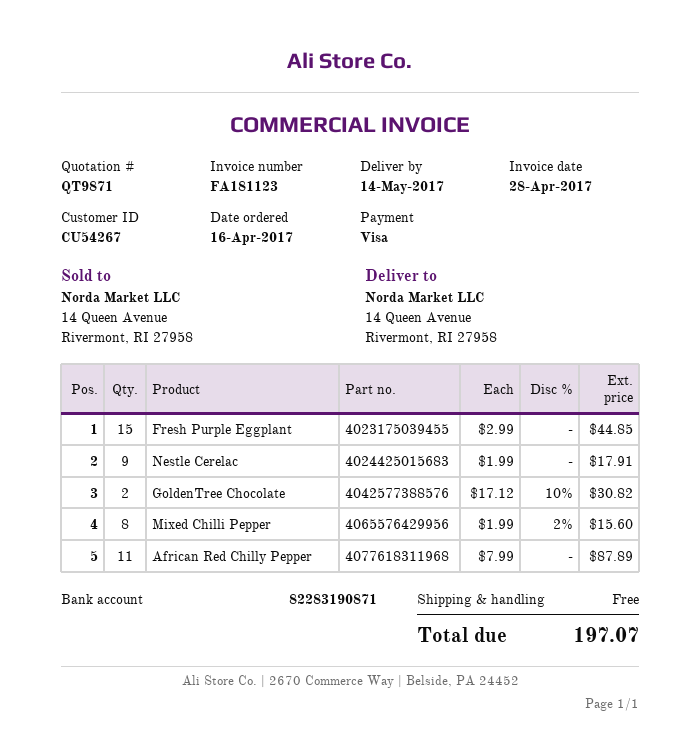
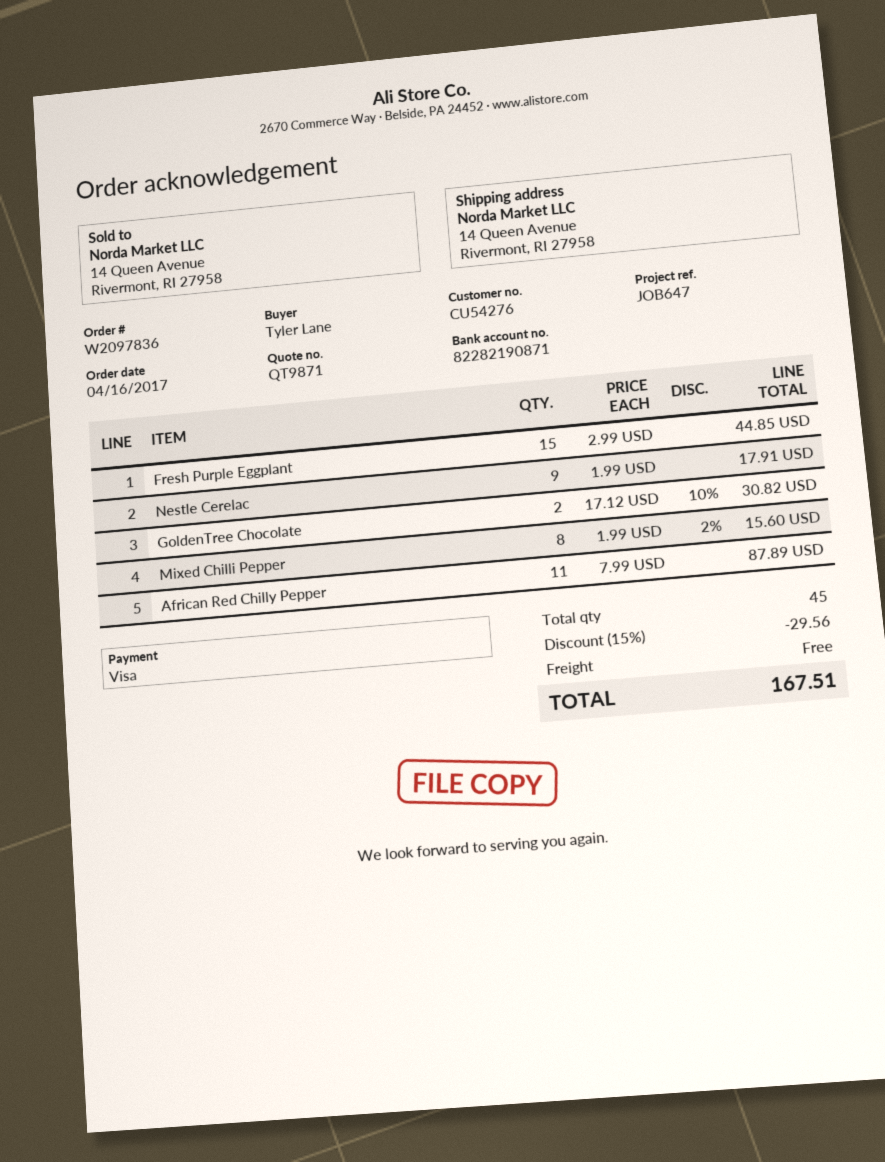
customer number: CU54267 -> CU54276
bank account: 82283190871 -> 82282190871
discount: none -> 15% = 29.56
total: 197.07 -> 167.51

